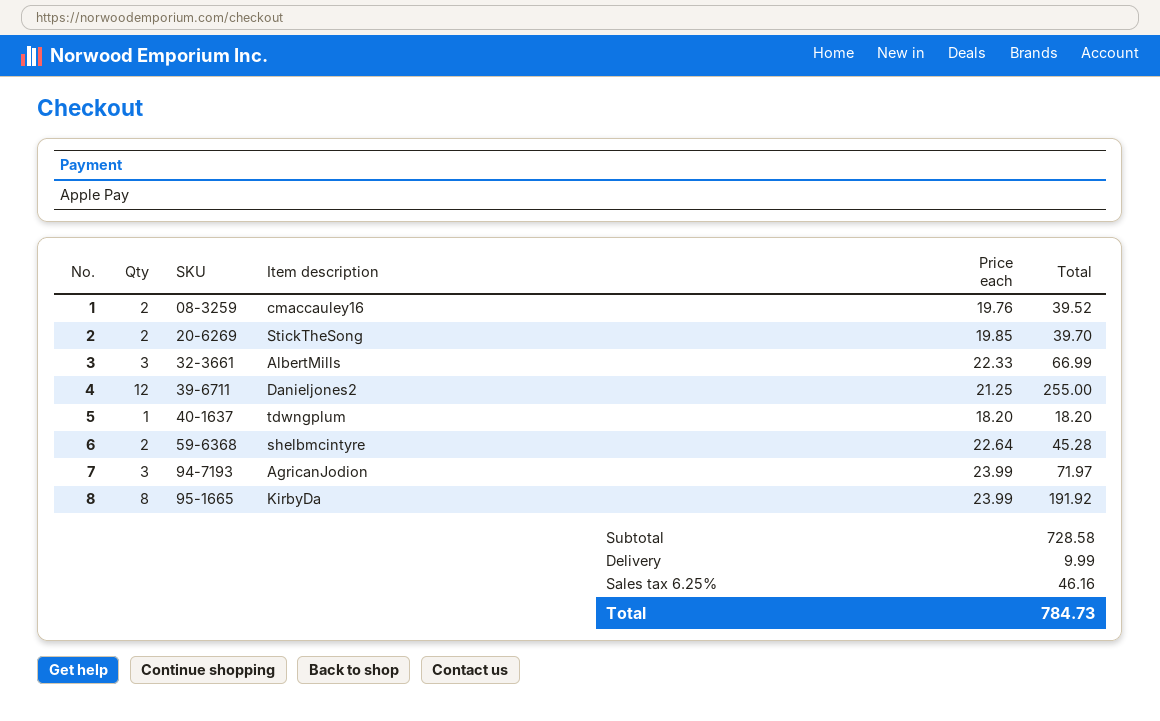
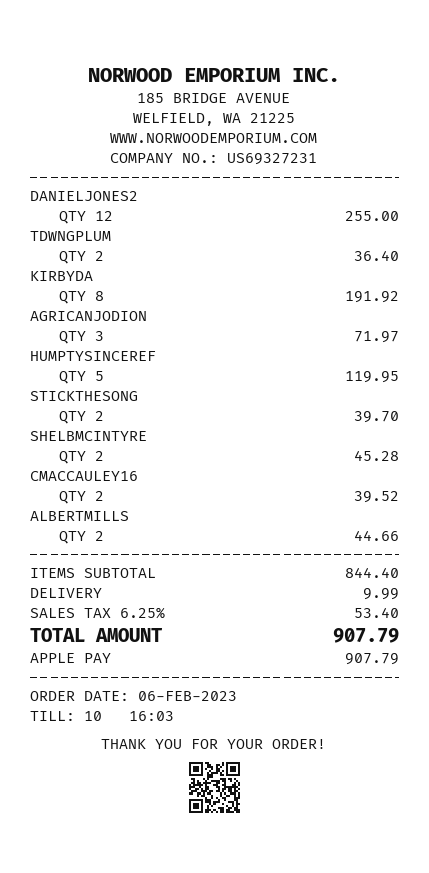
AlbertMills: 3 for 66.99 -> 2 for 44.66
tdwngplum: 1 for 18.20 -> 2 for 36.40
HUMPTYSINCEREF: none -> 5 for 119.95
subtotal: 728.58 -> 844.40
tax: 6.25% = 46.16 -> 6.25% = 53.40
total: 784.73 -> 907.79

